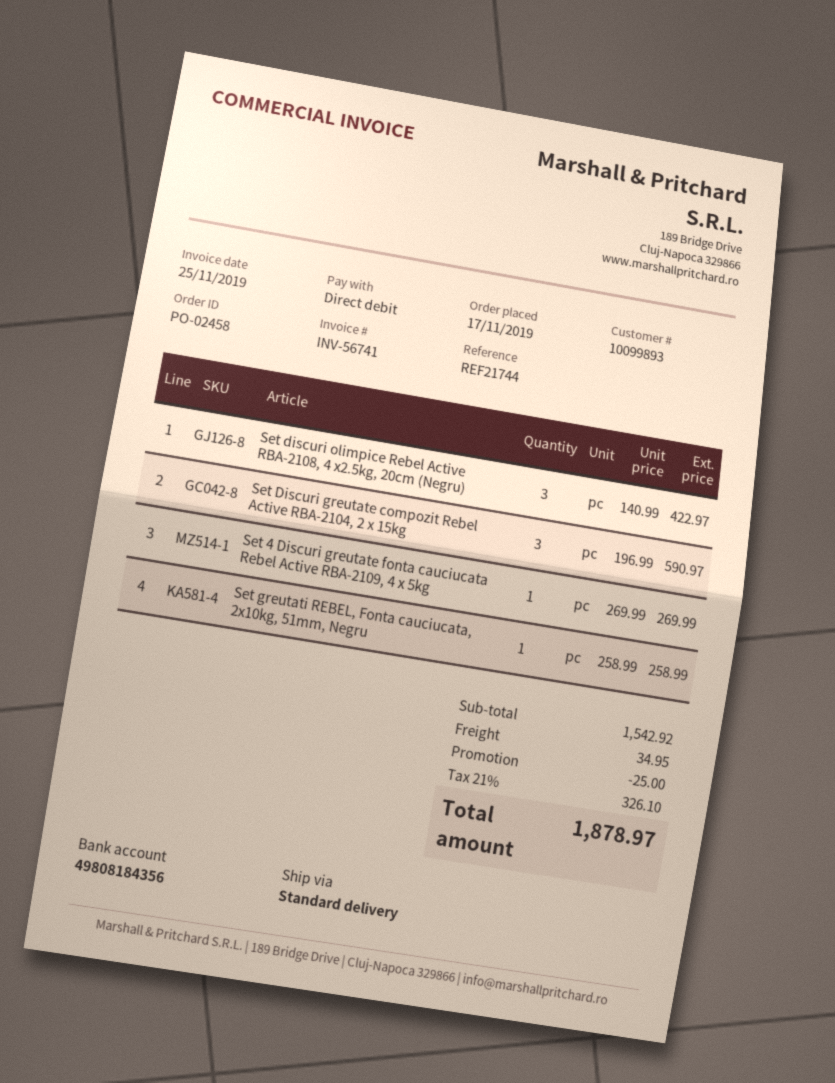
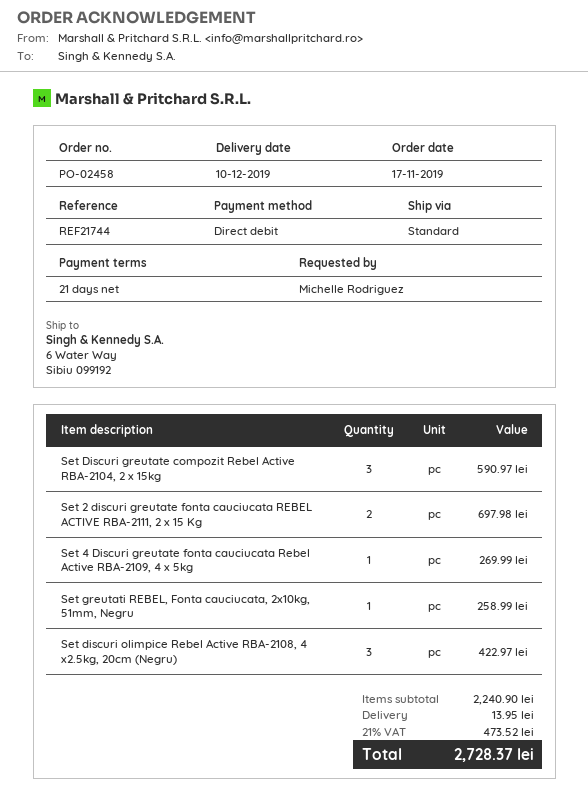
Set 2 discuri greutate fonta cauciucata REBEL ACTIVE RBA-2111, 2 x 15 Kg: none -> 2 for 697.98
subtotal: 1542.92 -> 2240.90
discount: 25.00 -> none
shipping: 34.95 -> 13.95
tax: 21% = 326.10 -> 21% = 473.52
total: 1878.97 -> 2728.37

